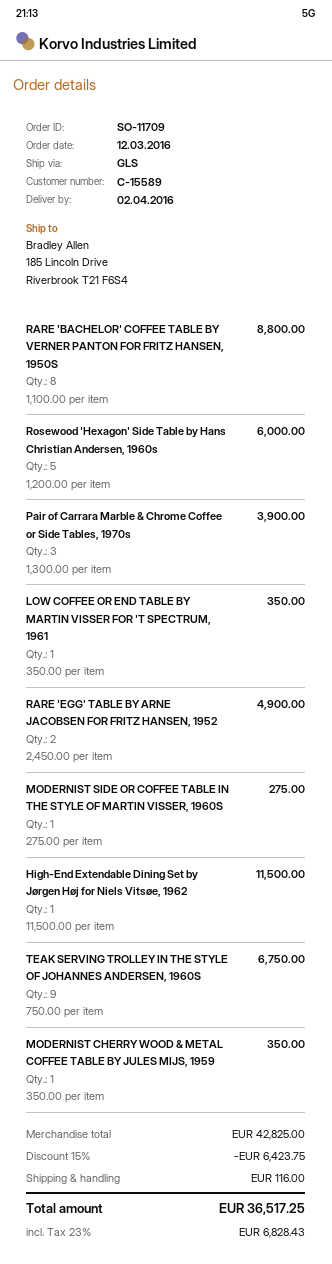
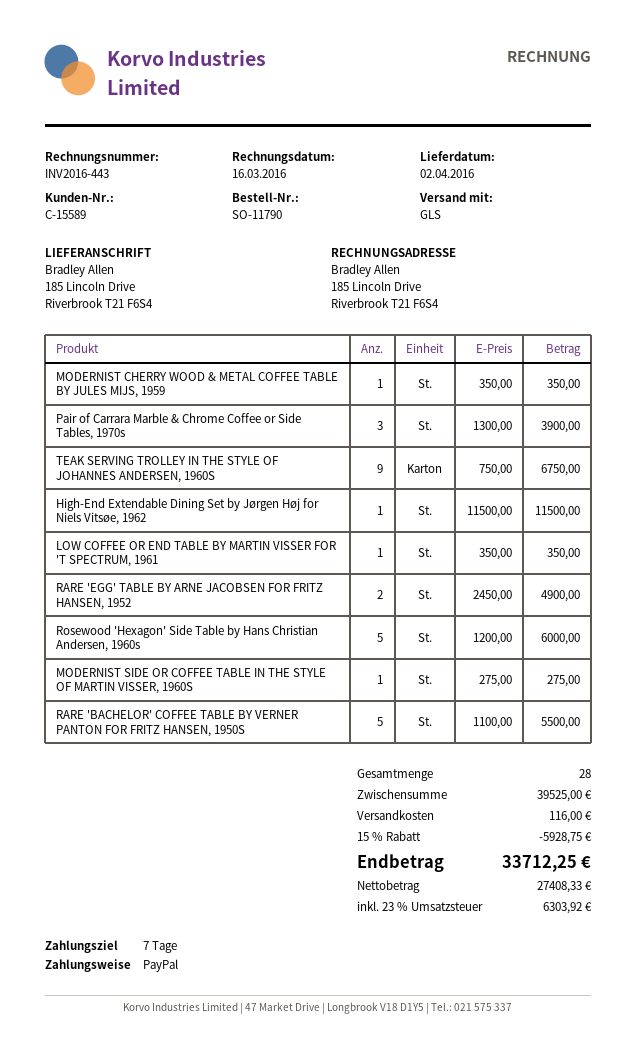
order number: SO-11709 -> SO-11790
RARE 'BACHELOR' COFFEE TABLE BY VERNER PANTON FOR FRITZ HANSEN, 1950S: 8 x 1100.00 = 8800.00 -> 5 x 1100.00 = 5500.00
subtotal: 42825.00 -> 39525.00
discount: 15% = 6423.75 -> 15% = 5928.75
tax: 23% = 6828.43 -> 23% = 6303.92
total: 36517.25 -> 33712.25

